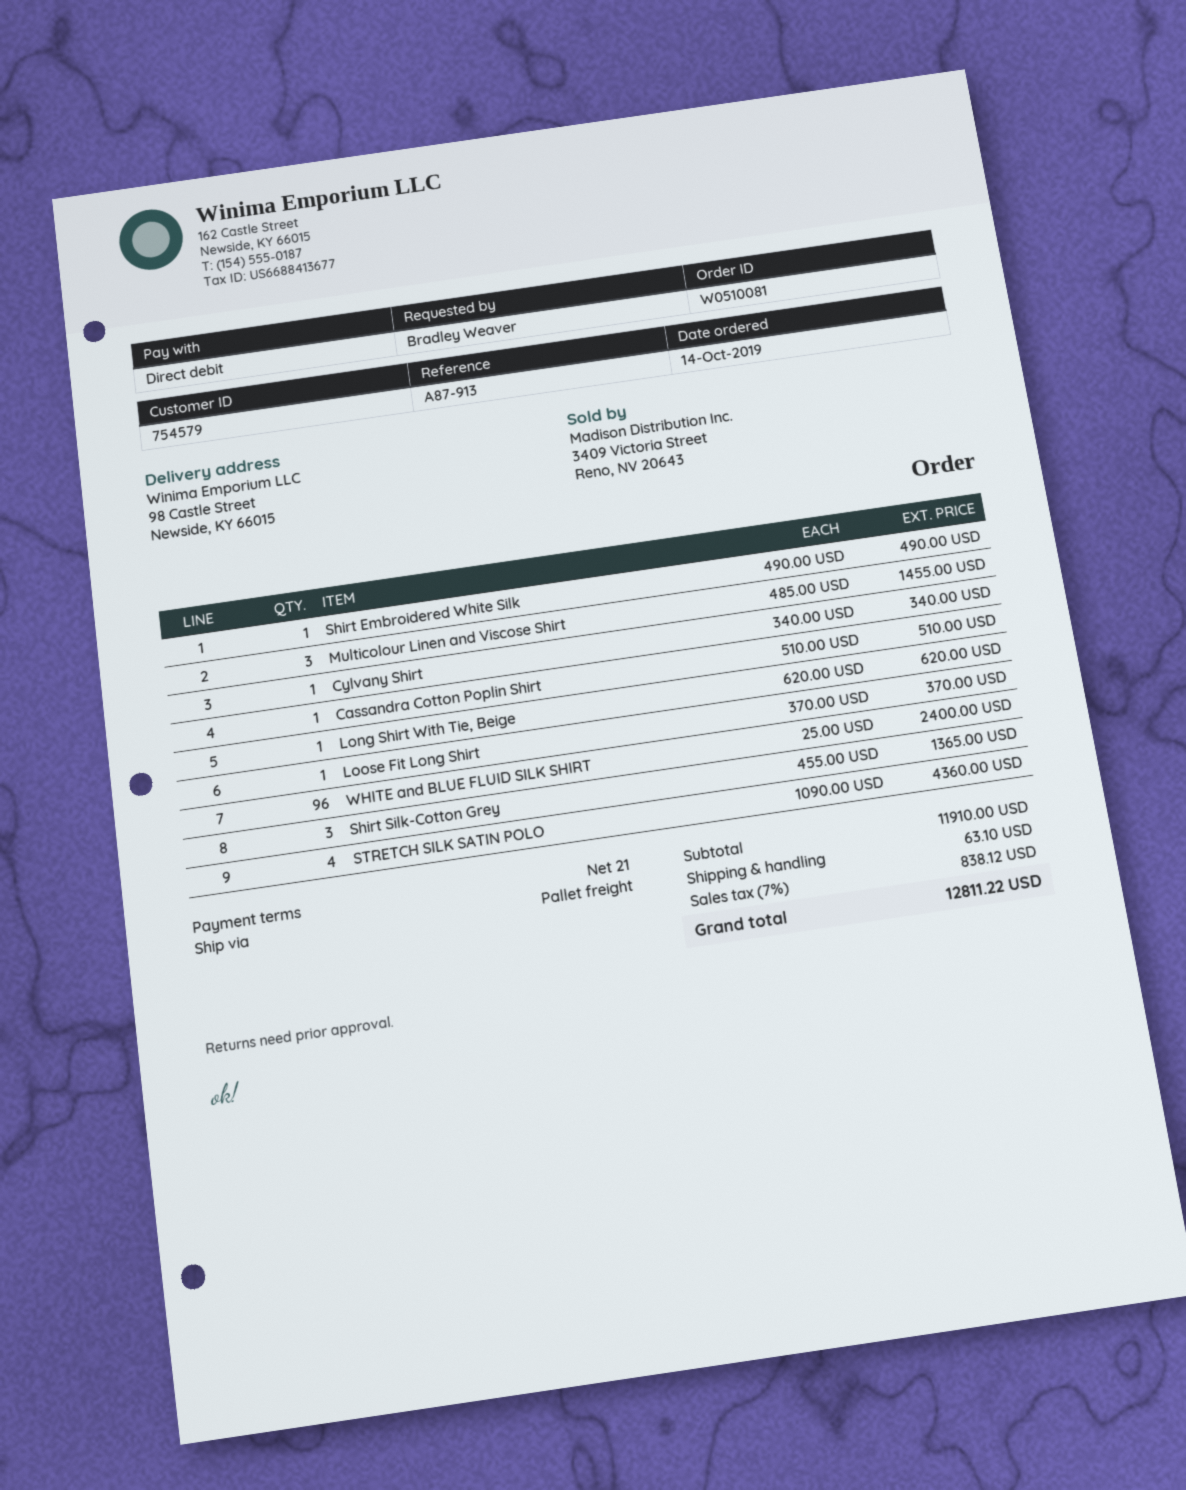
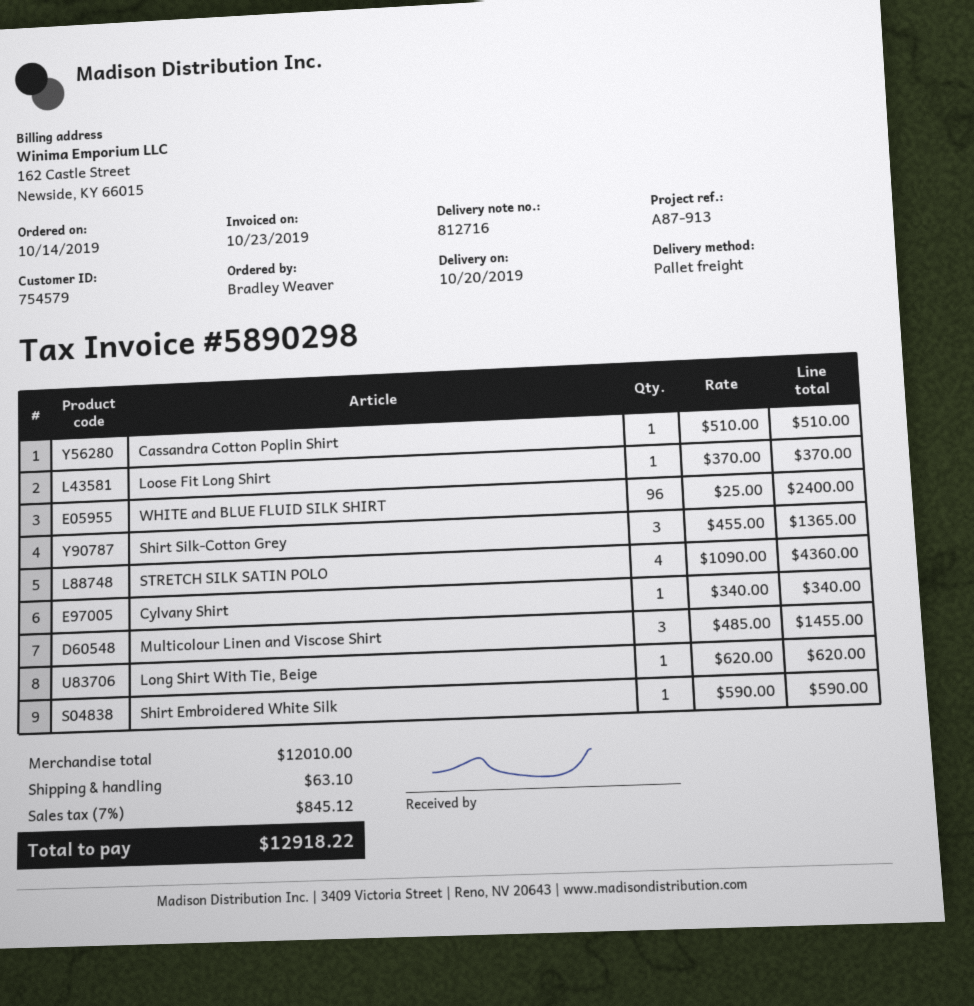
Shirt Embroidered White Silk: 1 x 490.00 = 490.00 -> 1 x 590.00 = 590.00
subtotal: 11910.00 -> 12010.00
tax: 7% = 838.12 -> 7% = 845.12
total: 12811.22 -> 12918.22

